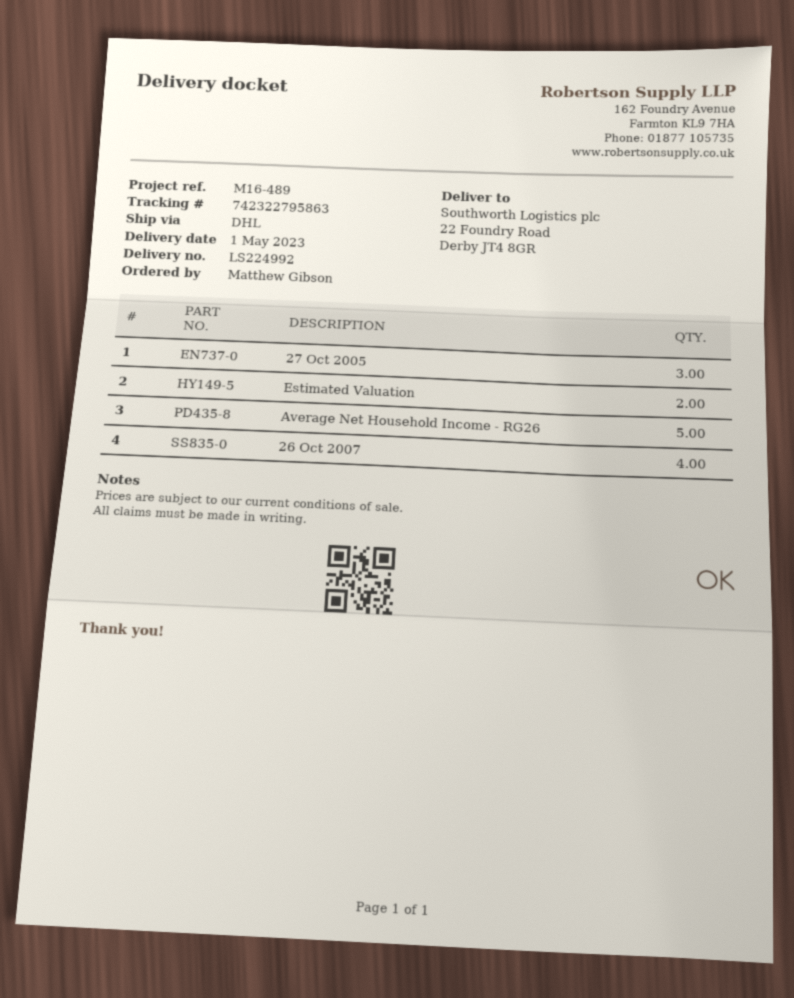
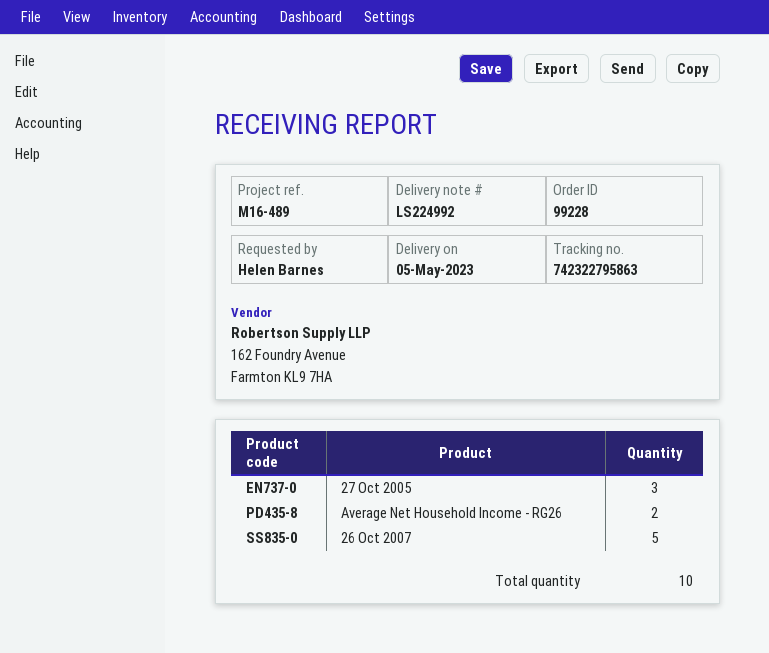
delivery date: 2023-05-01 -> 2023-05-05
ordered by: Matthew Gibson -> Helen Barnes
Estimated Valuation: 2 -> none
Average Net Household Income - RG26: 5 -> 2
26 Oct 2007: 4 -> 5

